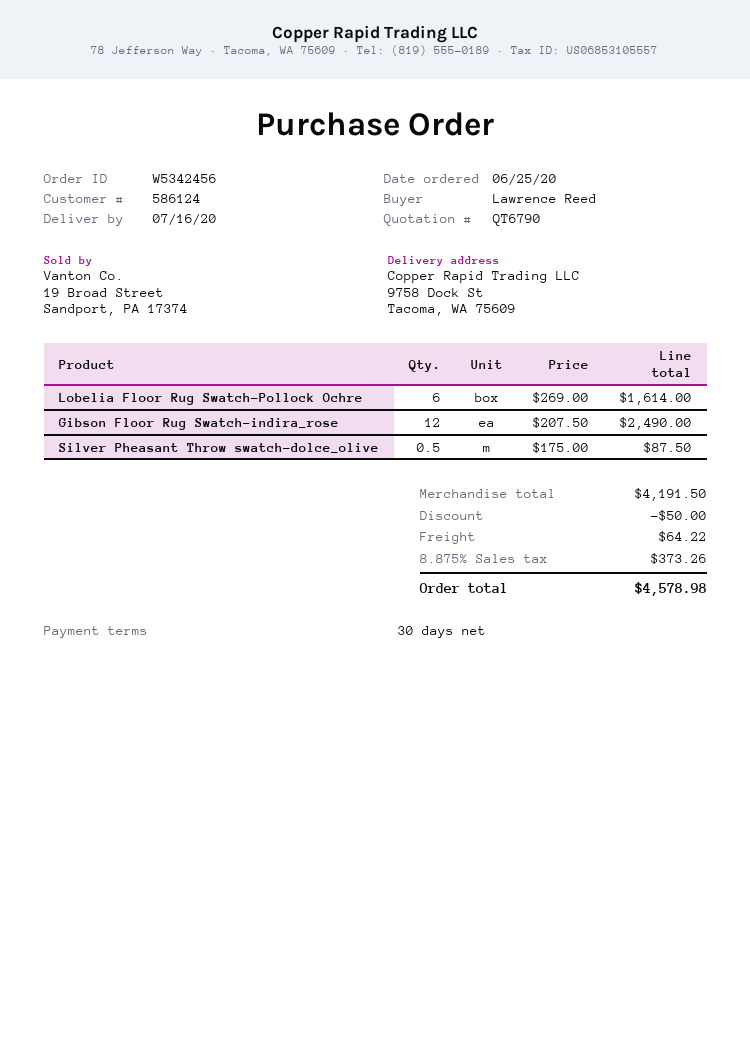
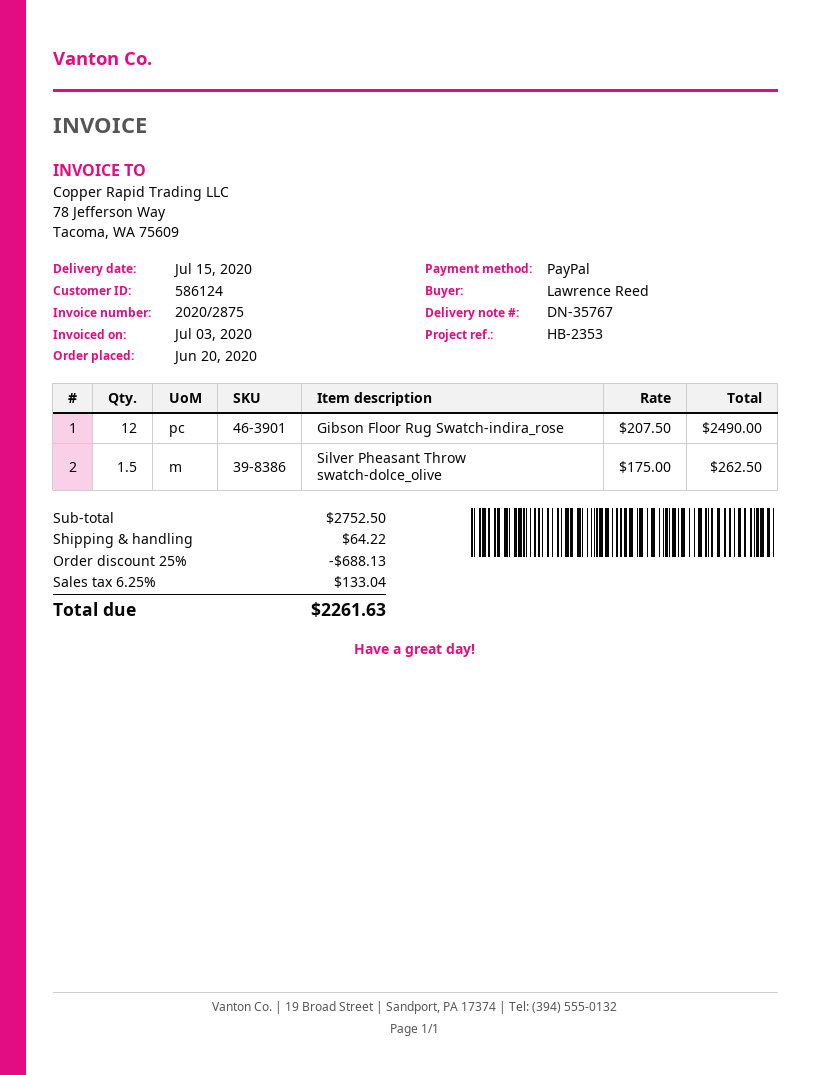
order date: 2020-06-25 -> 2020-06-20
delivery date: 2020-07-16 -> 2020-07-15
Lobelia Floor Rug Swatch-Pollock Ochre: 6 x 269.00 = 1614.00 -> none
Silver Pheasant Throw swatch-dolce_olive: 0.5 x 175.00 = 87.50 -> 1.5 x 175.00 = 262.50
subtotal: 4191.50 -> 2752.50
discount: 50.00 -> 688.13
tax: 8.875% = 373.26 -> 6.25% = 133.04
total: 4578.98 -> 2261.63

